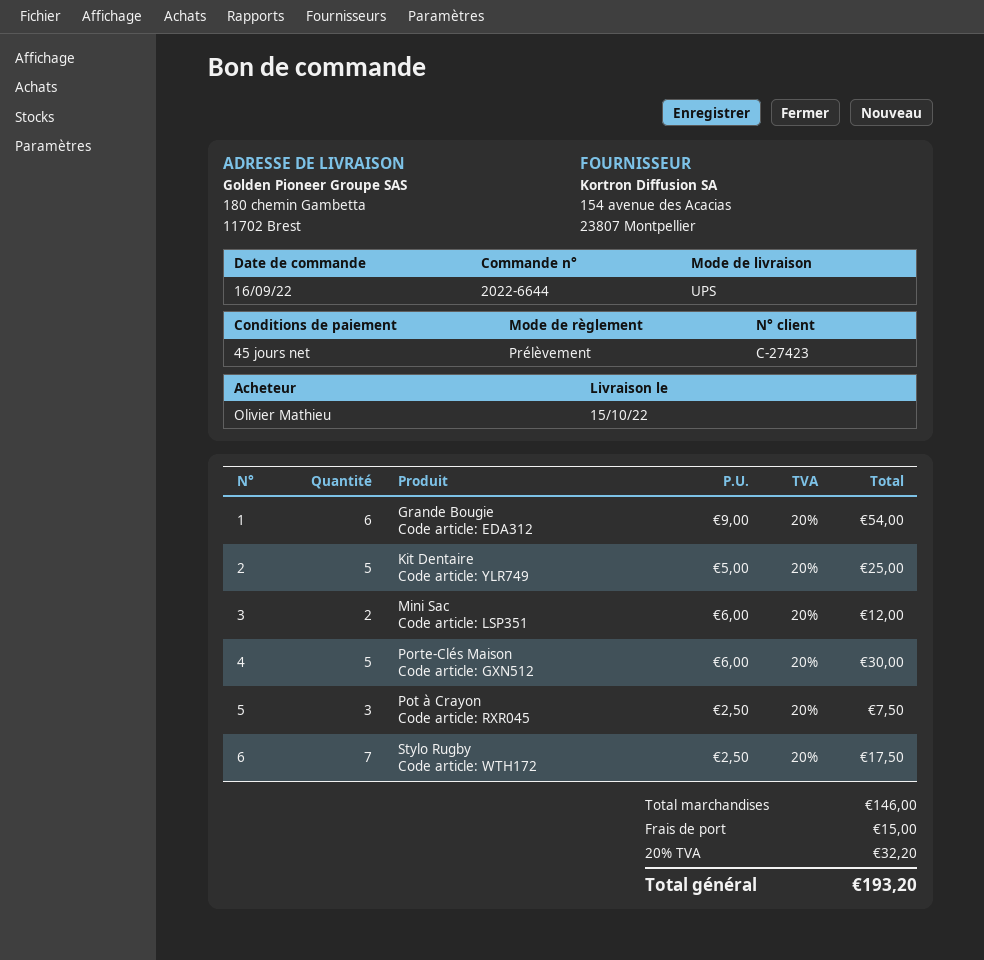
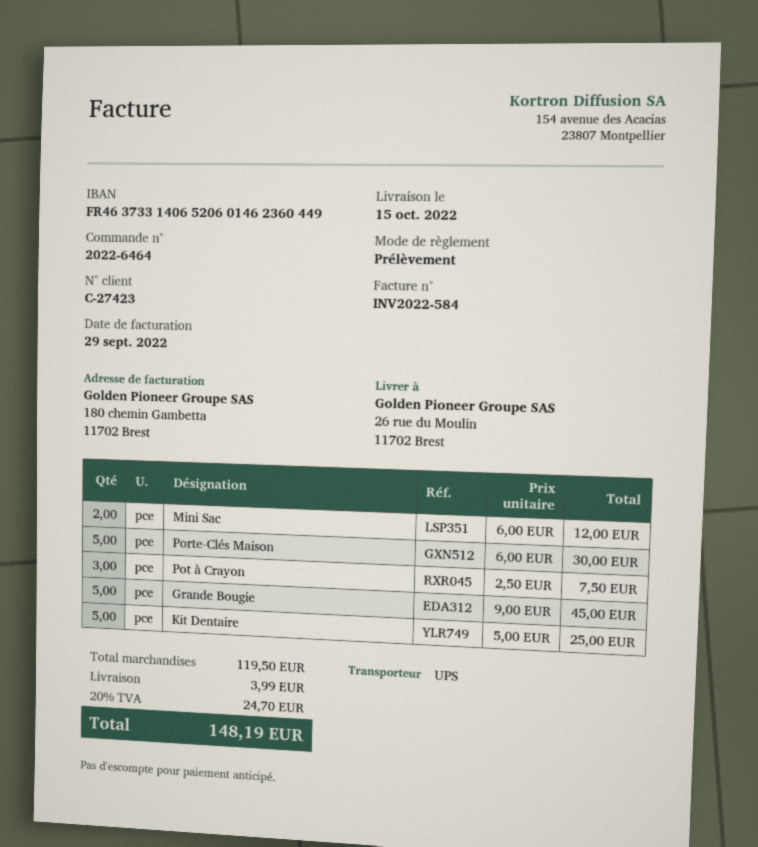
order number: 2022-6644 -> 2022-6464
ship to: 180 chemin Gambetta, 11702 Brest -> 26 rue du Moulin, 11702 Brest
Grande Bougie: 6 x 9.00 = 54.00 -> 5 x 9.00 = 45.00
Stylo Rugby: 7 x 2.50 = 17.50 -> none
subtotal: 146.00 -> 119.50
shipping: 15.00 -> 3.99
tax: 20% = 32.20 -> 20% = 24.70
total: 193.20 -> 148.19

